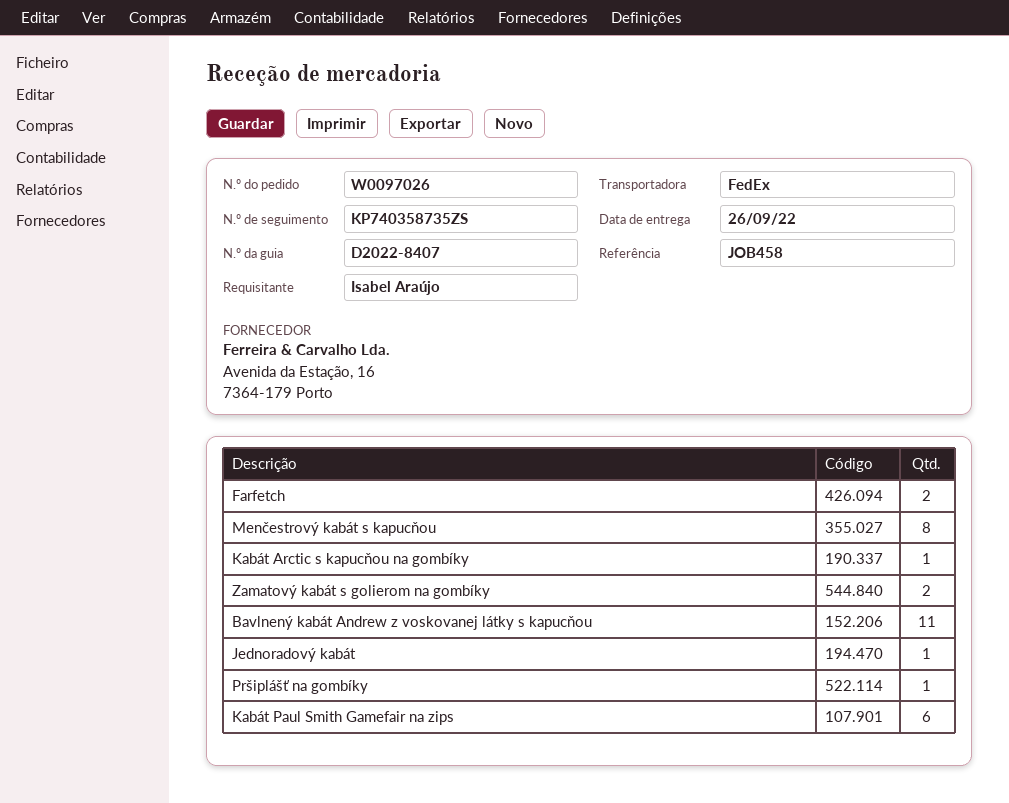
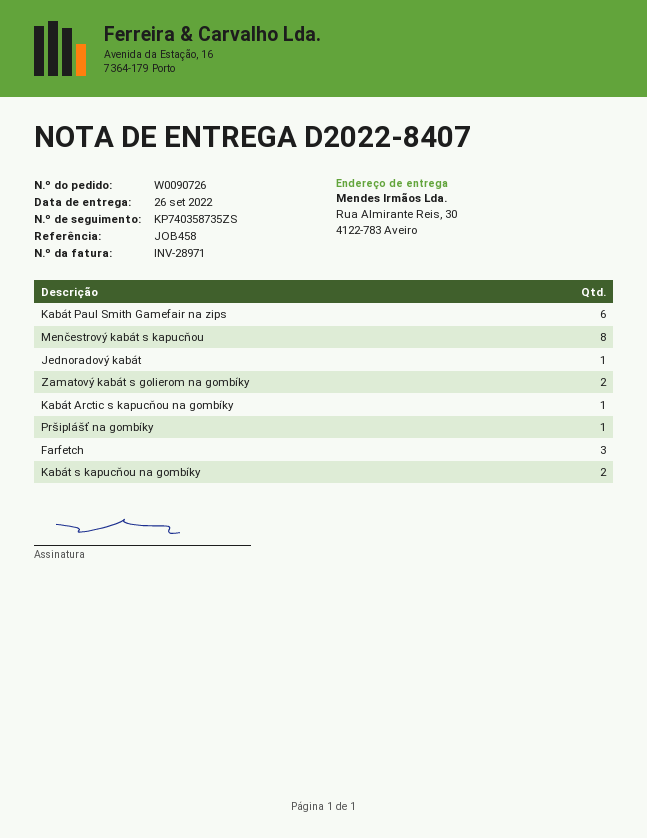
order number: W0097026 -> W0090726
Farfetch: 2 -> 3
Bavlnený kabát Andrew z voskovanej látky s kapucňou: 11 -> none
Kabát s kapucňou na gombíky: none -> 2

